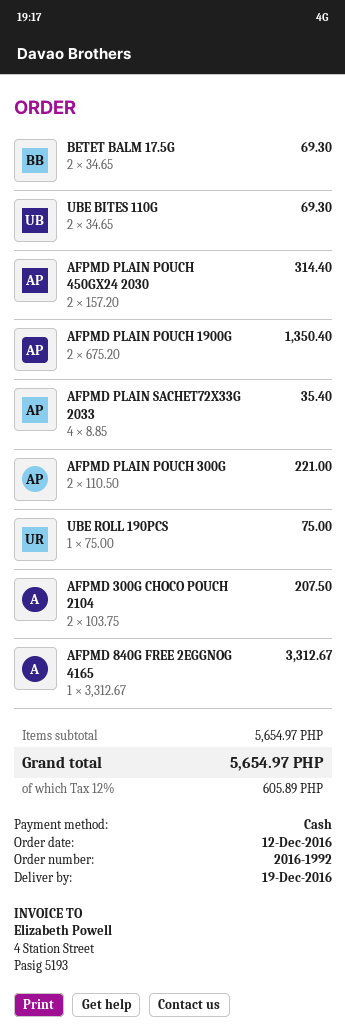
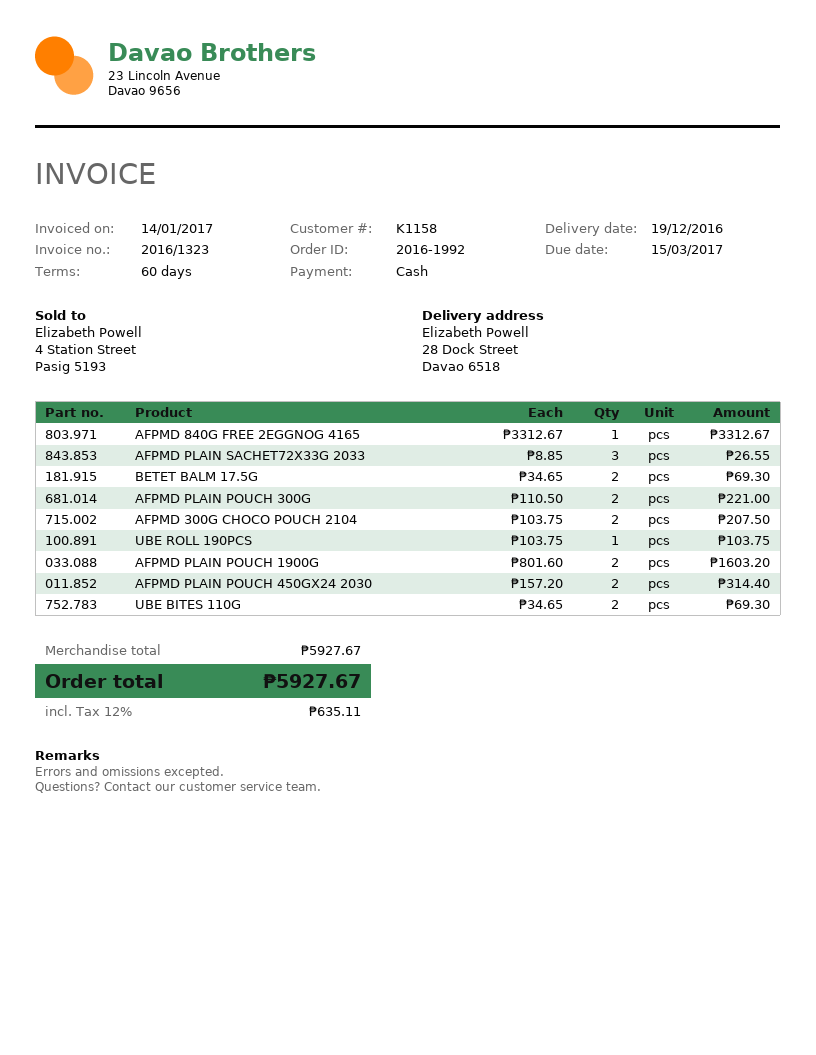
AFPMD PLAIN POUCH 1900G: 2 x 675.20 = 1350.40 -> 2 x 801.60 = 1603.20
AFPMD PLAIN SACHET72X33G 2033: 4 x 8.85 = 35.40 -> 3 x 8.85 = 26.55
UBE ROLL 190PCS: 1 x 75.00 = 75.00 -> 1 x 103.75 = 103.75
subtotal: 5654.97 -> 5927.67
tax: 12% = 605.89 -> 12% = 635.11
total: 5654.97 -> 5927.67

